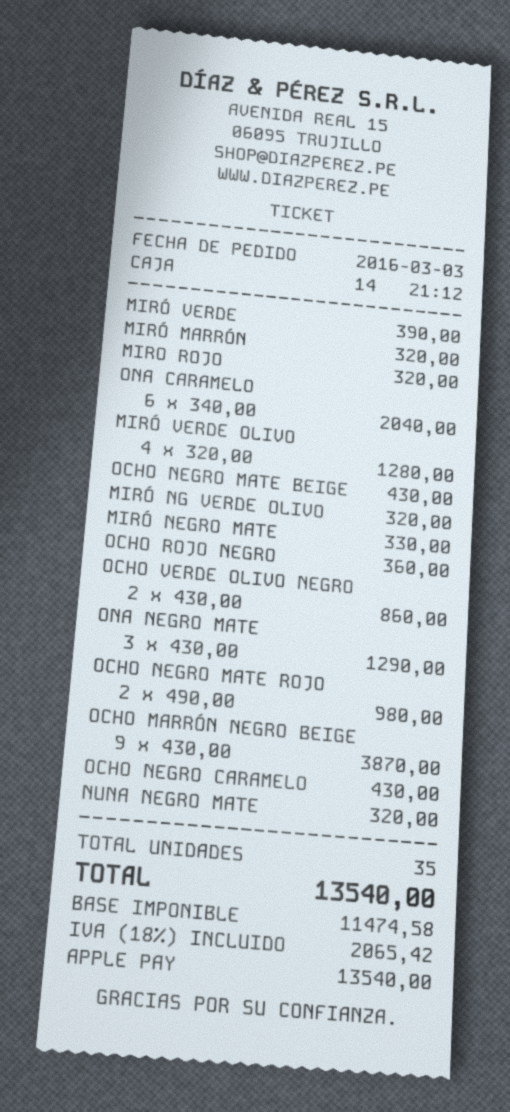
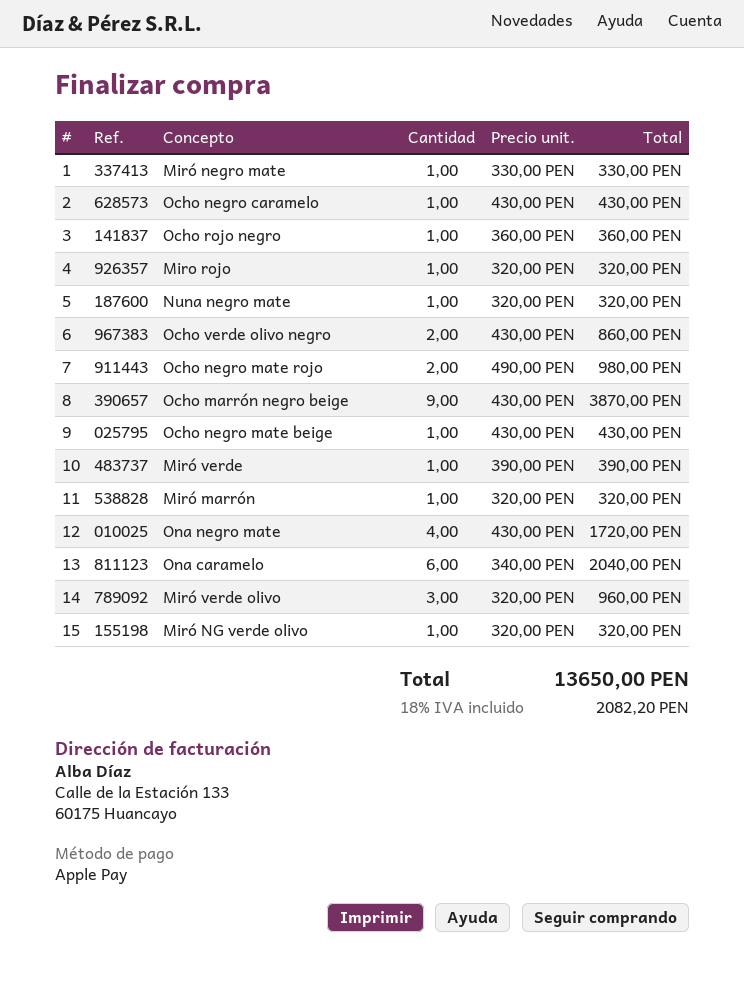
MIRÓ VERDE OLIVO: 4 x 320.00 = 1280.00 -> 3 x 320.00 = 960.00
ONA NEGRO MATE: 3 x 430.00 = 1290.00 -> 4 x 430.00 = 1720.00
tax: 18% = 2065.42 -> 18% = 2082.20
total: 13540.00 -> 13650.00

